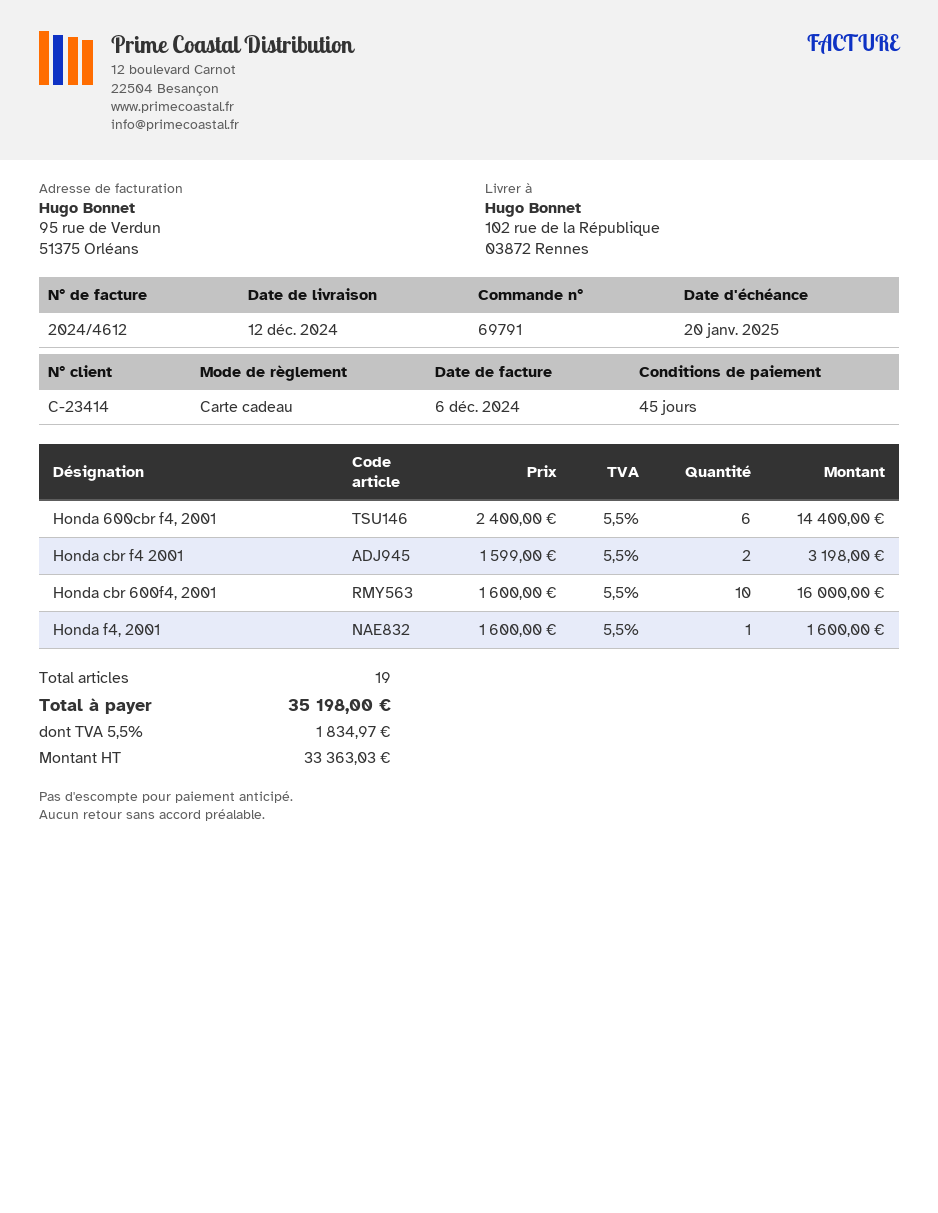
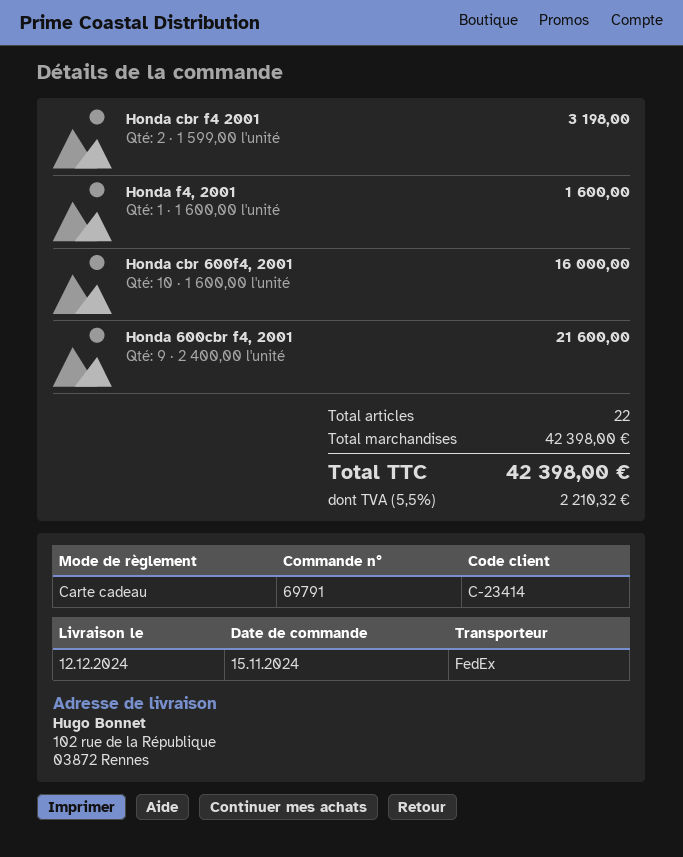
Honda 600cbr f4, 2001: 6 x 2400.00 = 14400.00 -> 9 x 2400.00 = 21600.00
total quantity: 19 -> 22
tax: 5.5% = 1834.97 -> 5.5% = 2210.32
total: 35198.00 -> 42398.00

